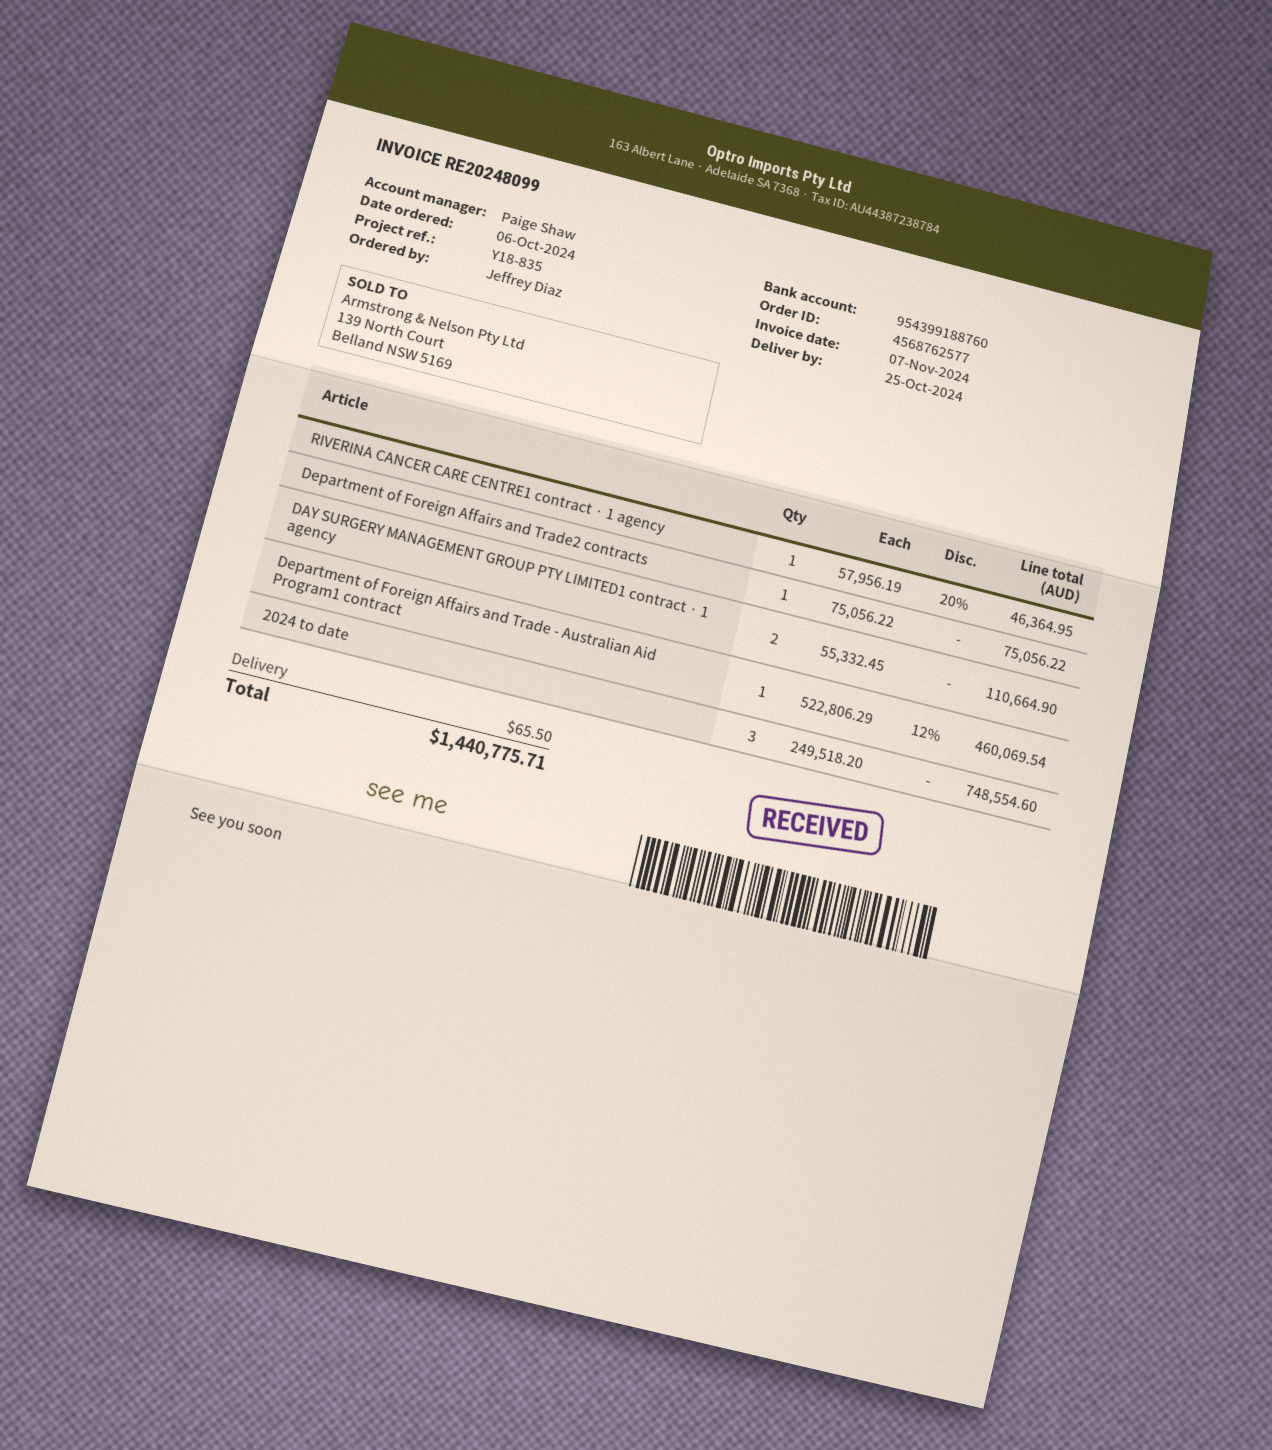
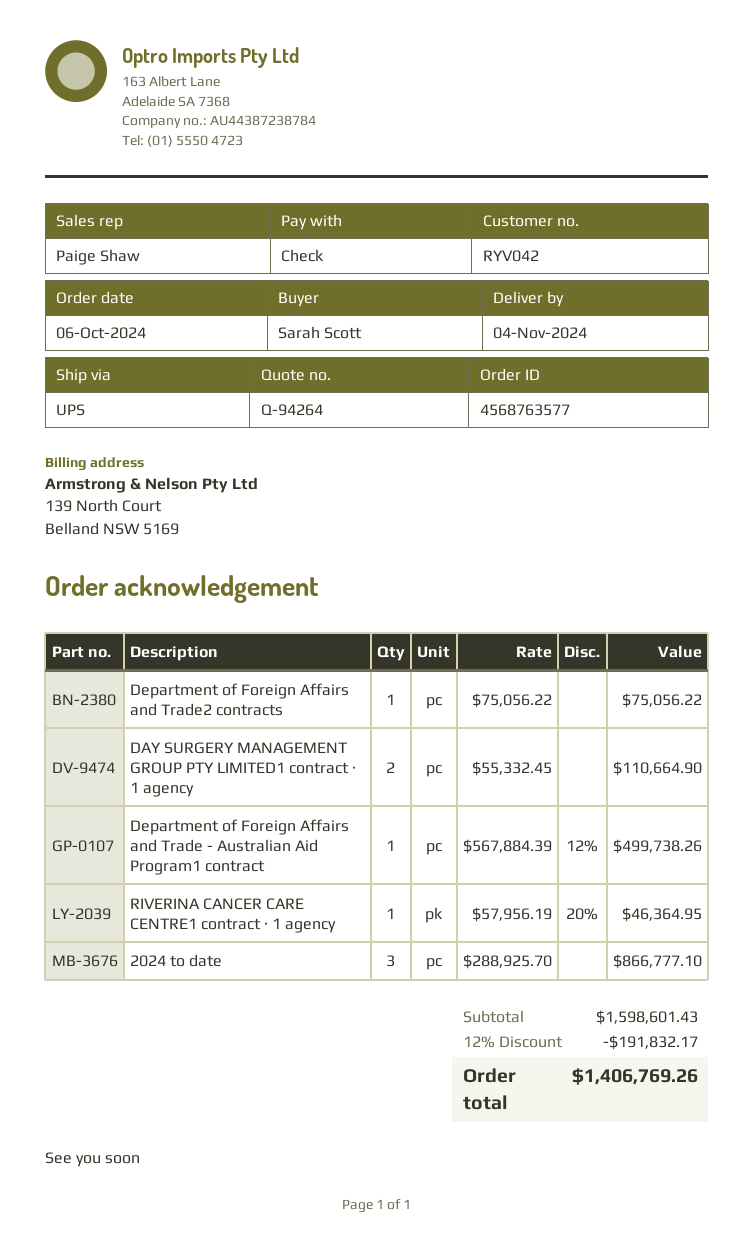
order number: 4568762577 -> 4568763577
delivery date: 2024-10-25 -> 2024-11-04
ordered by: Jeffrey Diaz -> Sarah Scott
Department of Foreign Affairs and Trade - Australian Aid Program1 contract: 1 x 522806.29 - 12% = 460069.54 -> 1 x 567884.39 - 12% = 499738.26
2024 to date: 3 x 249518.20 = 748554.60 -> 3 x 288925.70 = 866777.10
discount: none -> 12% = 191832.17
shipping: 65.50 -> none
total: 1440775.71 -> 1406769.26

